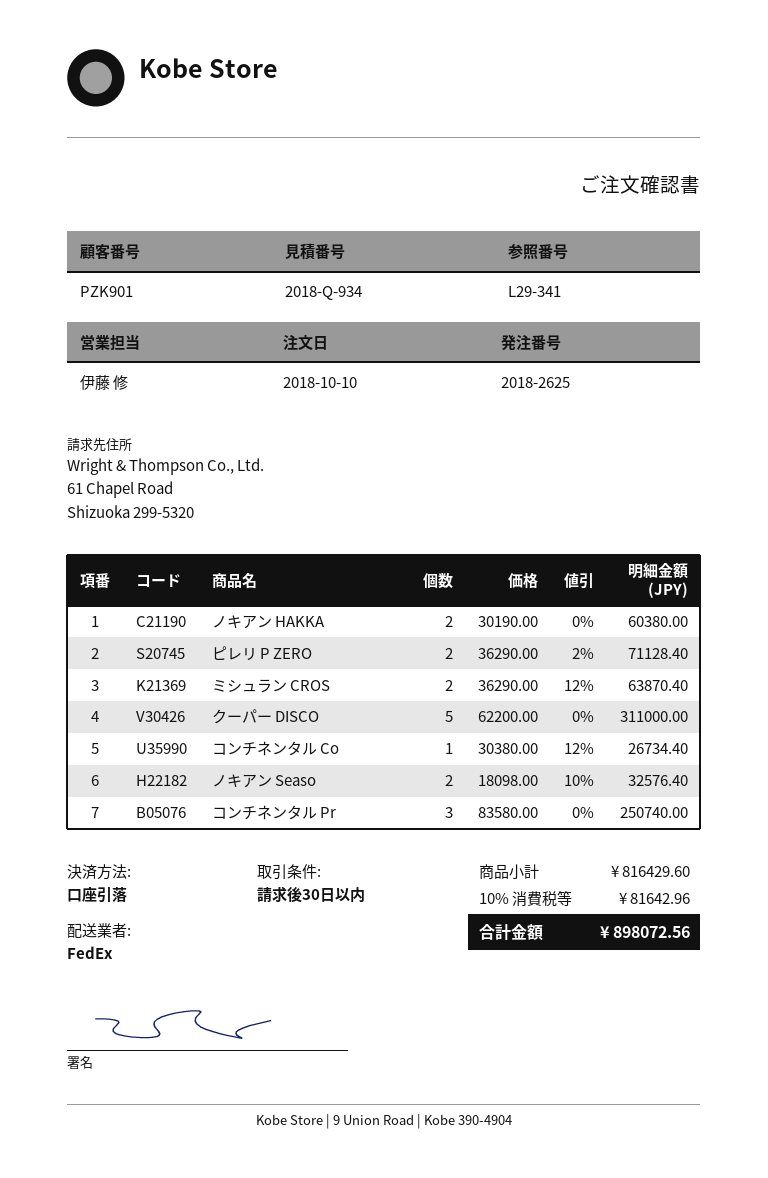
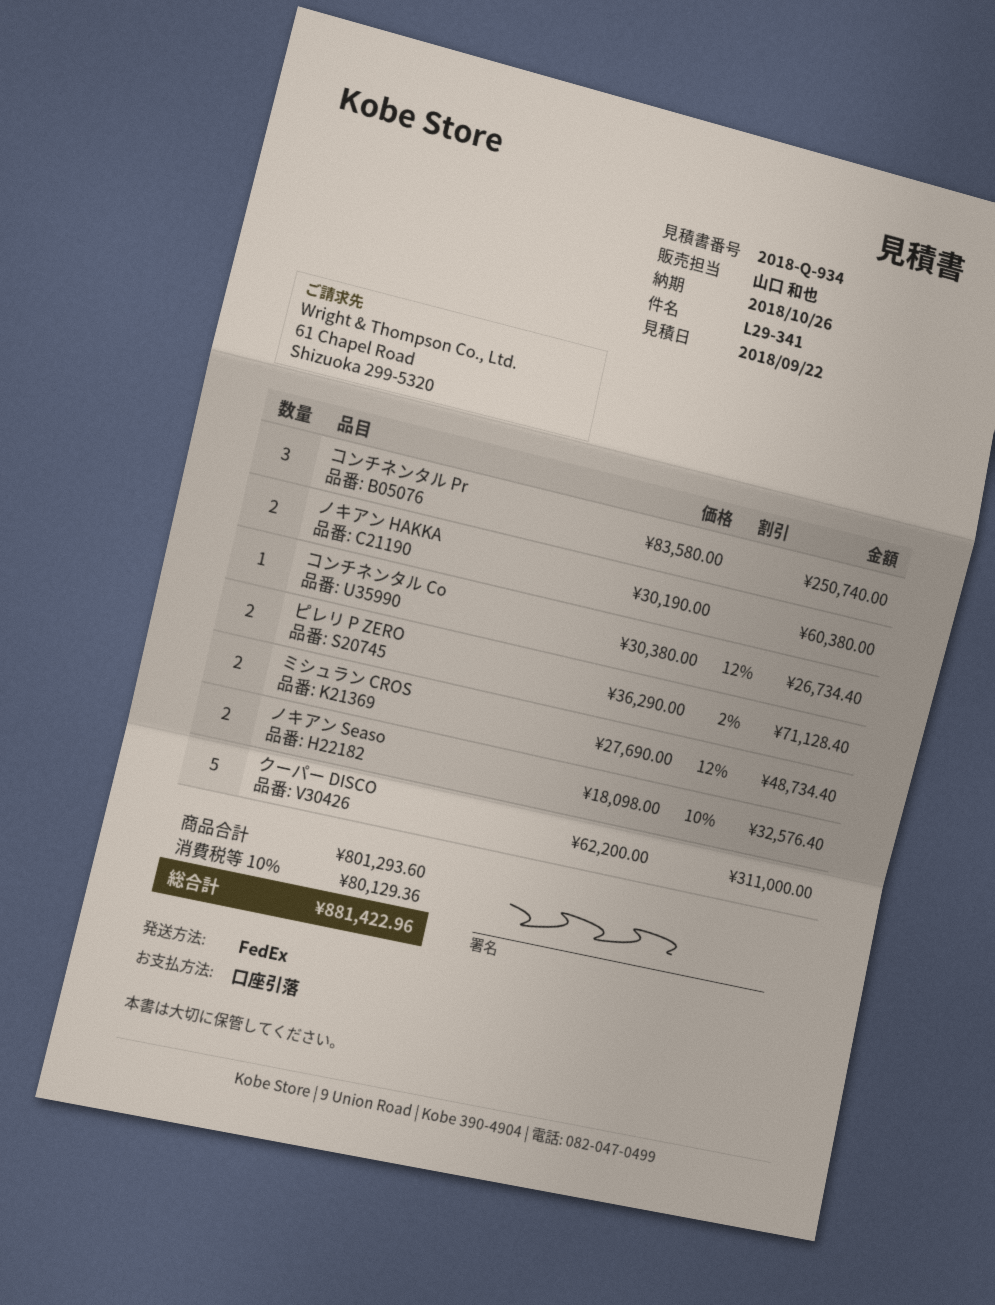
sales rep: 伊藤 修 -> 山口 和也
ミシュラン CROS: 2 x 36290.00 - 12% = 63870.40 -> 2 x 27690.00 - 12% = 48734.40
subtotal: 816429.60 -> 801293.60
tax: 10% = 81642.96 -> 10% = 80129.36
total: 898072.56 -> 881422.96

